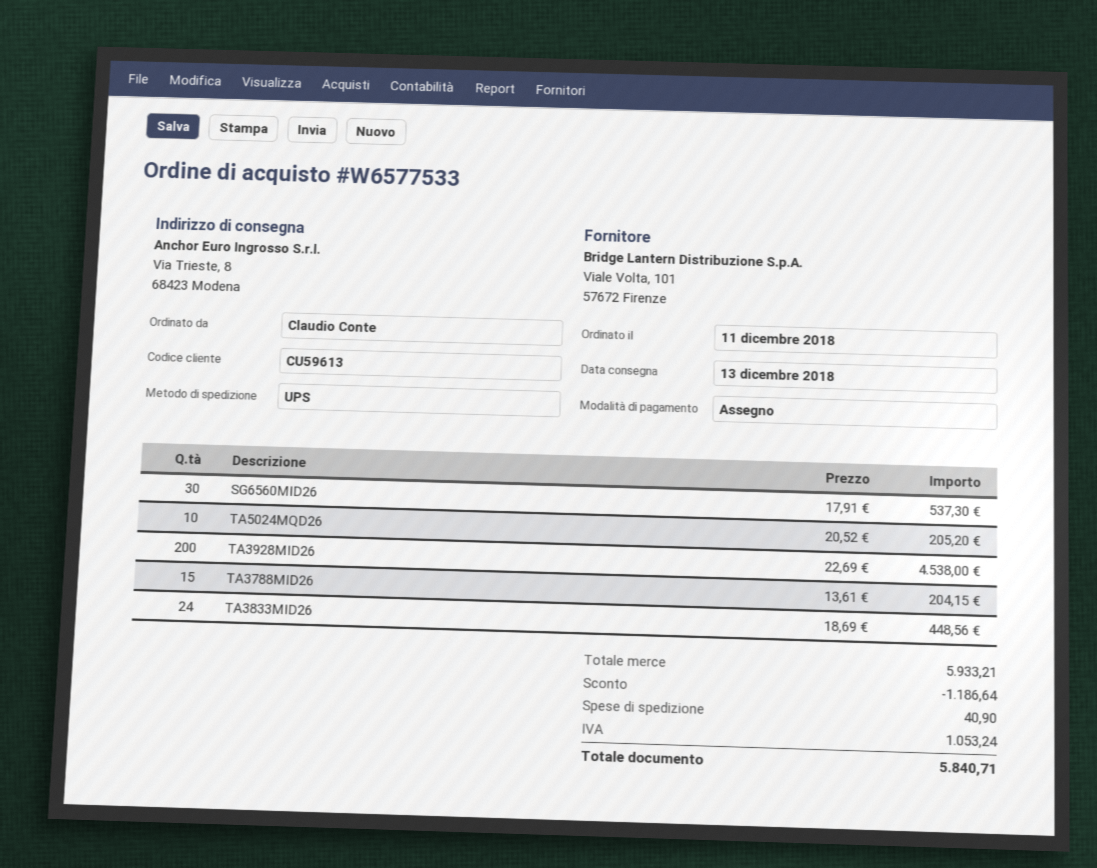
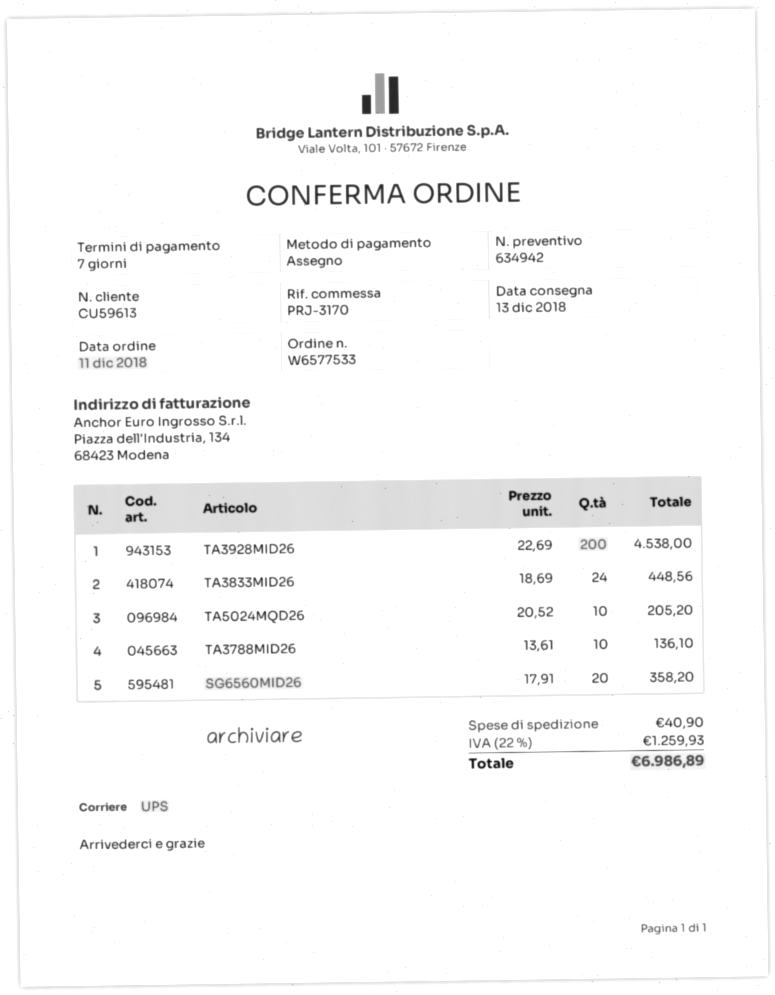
SG6560MID26: 30 x 17.91 = 537.30 -> 20 x 17.91 = 358.20
TA3788MID26: 15 x 13.61 = 204.15 -> 10 x 13.61 = 136.10
discount: 1186.64 -> none
tax: 1053.24 -> 1259.93
total: 5840.71 -> 6986.89

